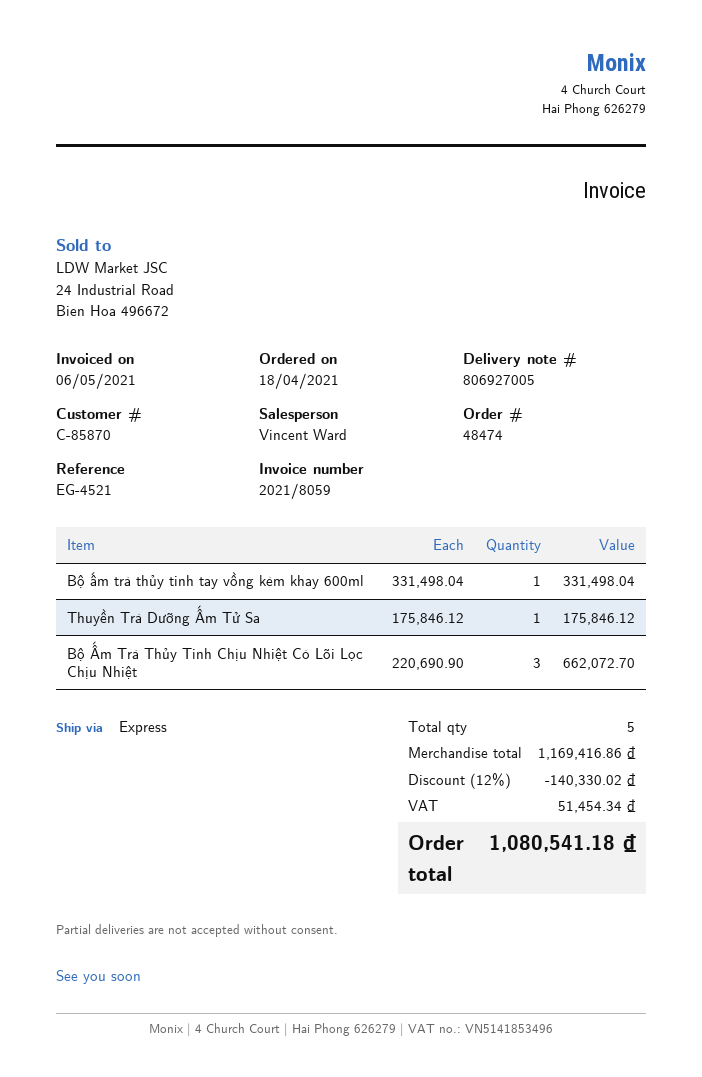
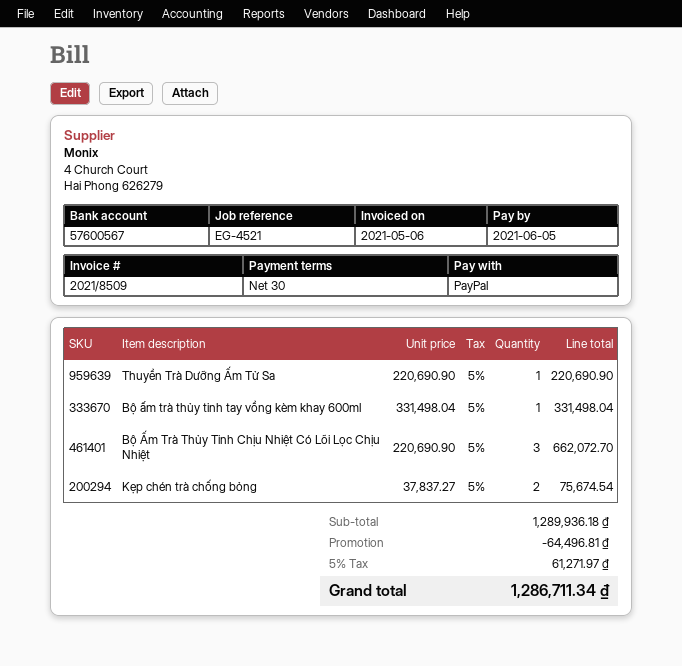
invoice number: 2021/8059 -> 2021/8509
Thuyền Trà Dưỡng Ấm Tử Sa: 1 x 175846.12 = 175846.12 -> 1 x 220690.90 = 220690.90
Kẹp chén trà chống bỏng: none -> 2 x 37837.27 = 75674.54
subtotal: 1169416.86 -> 1289936.18
discount: 140330.02 -> 64496.81
tax: 51454.34 -> 61271.97
total: 1080541.18 -> 1286711.34

